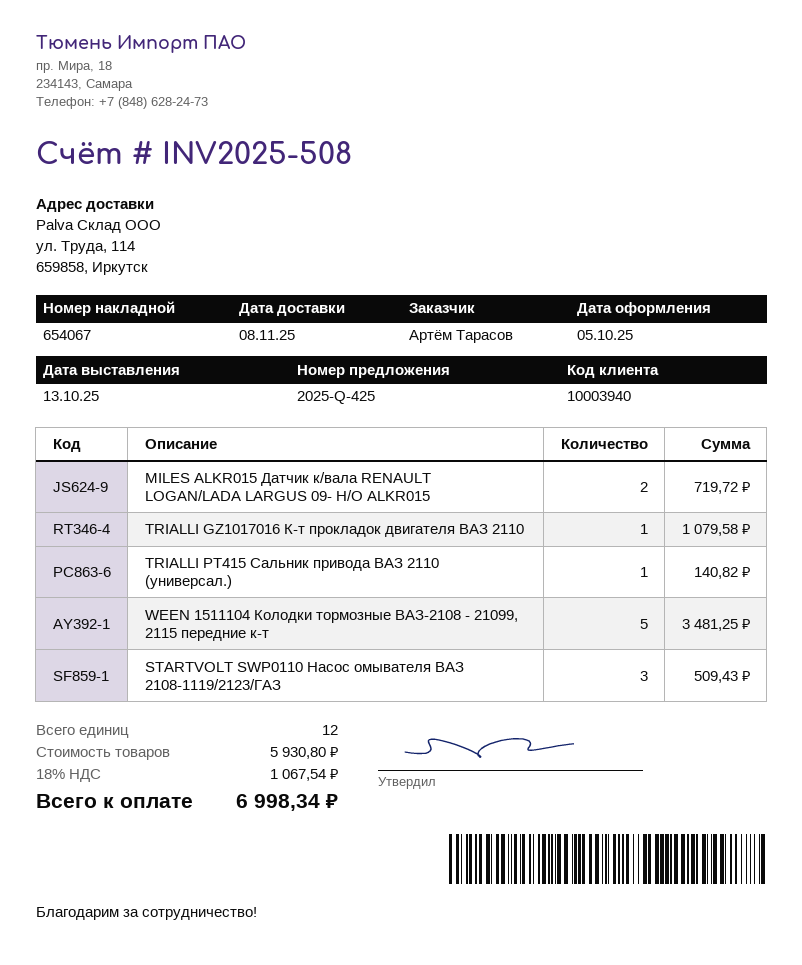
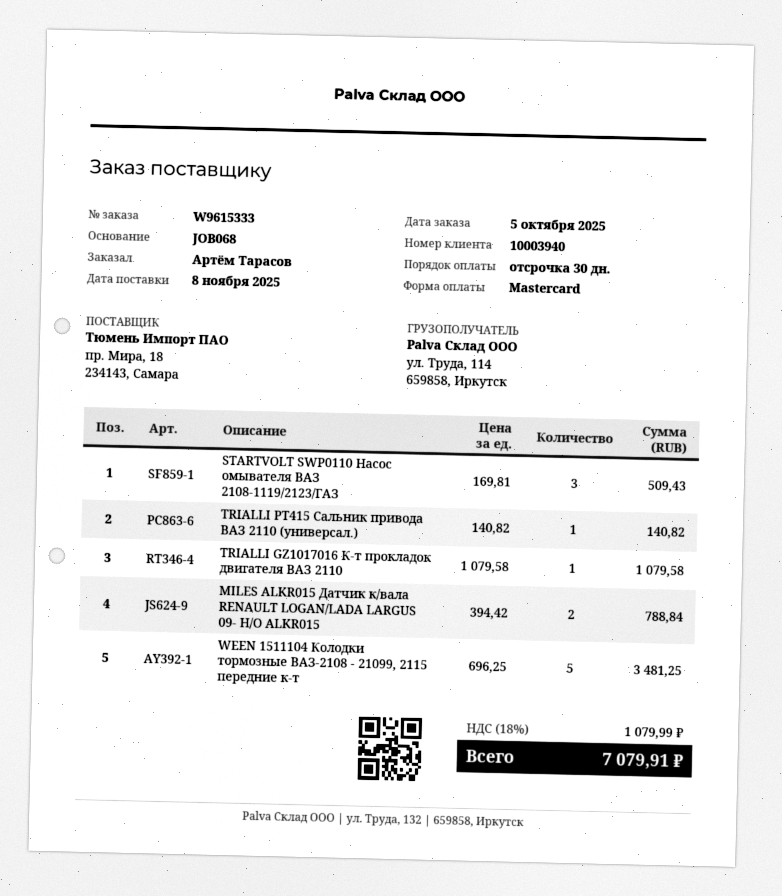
MILES ALKR015 Датчик к/вала RENAULT LOGAN/LADA LARGUS 09- Н/О ALKR015: 2 for 719.72 -> 2 for 788.84
tax: 18% = 1067.54 -> 18% = 1079.99
total: 6998.34 -> 7079.91

